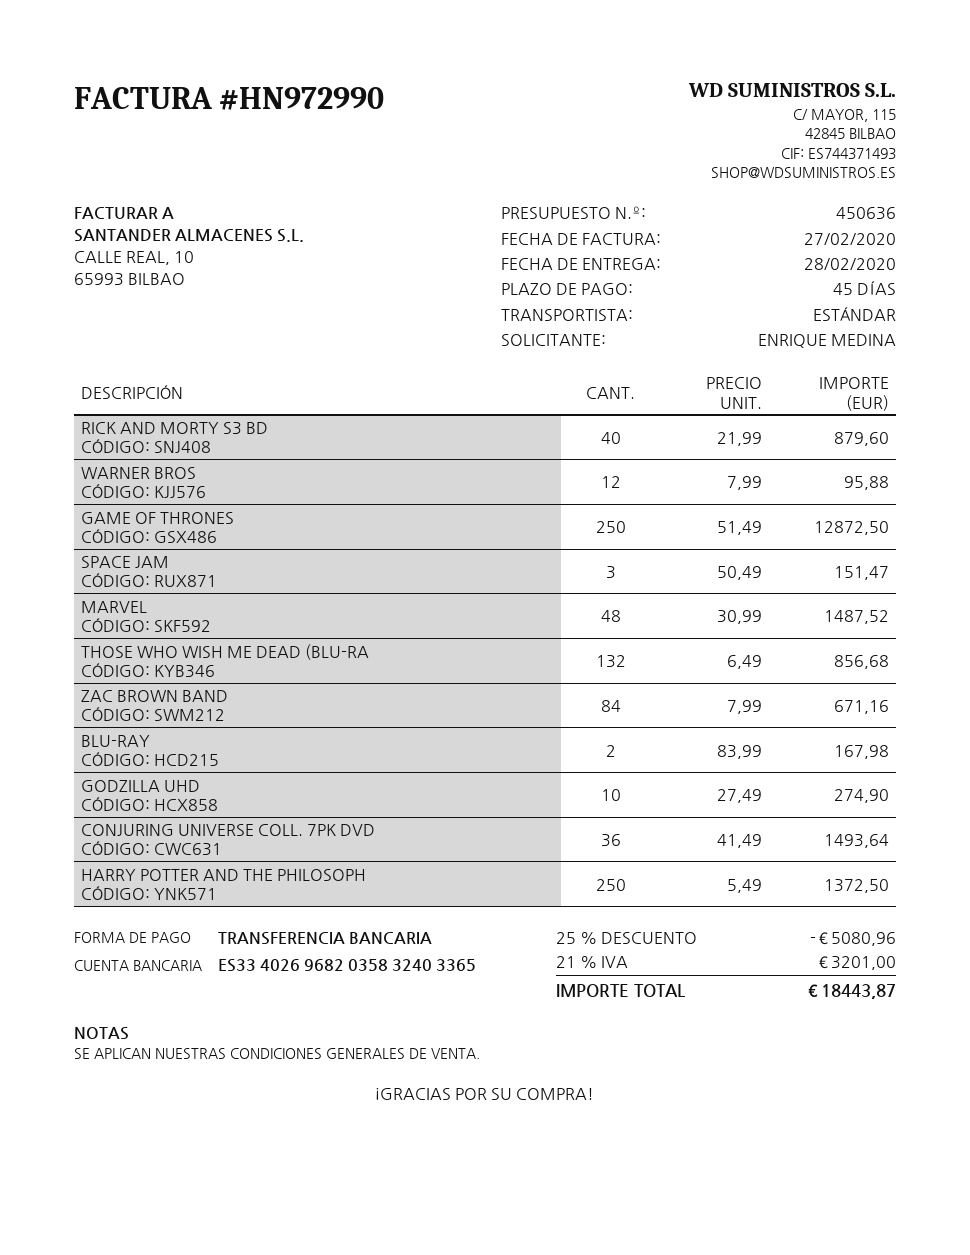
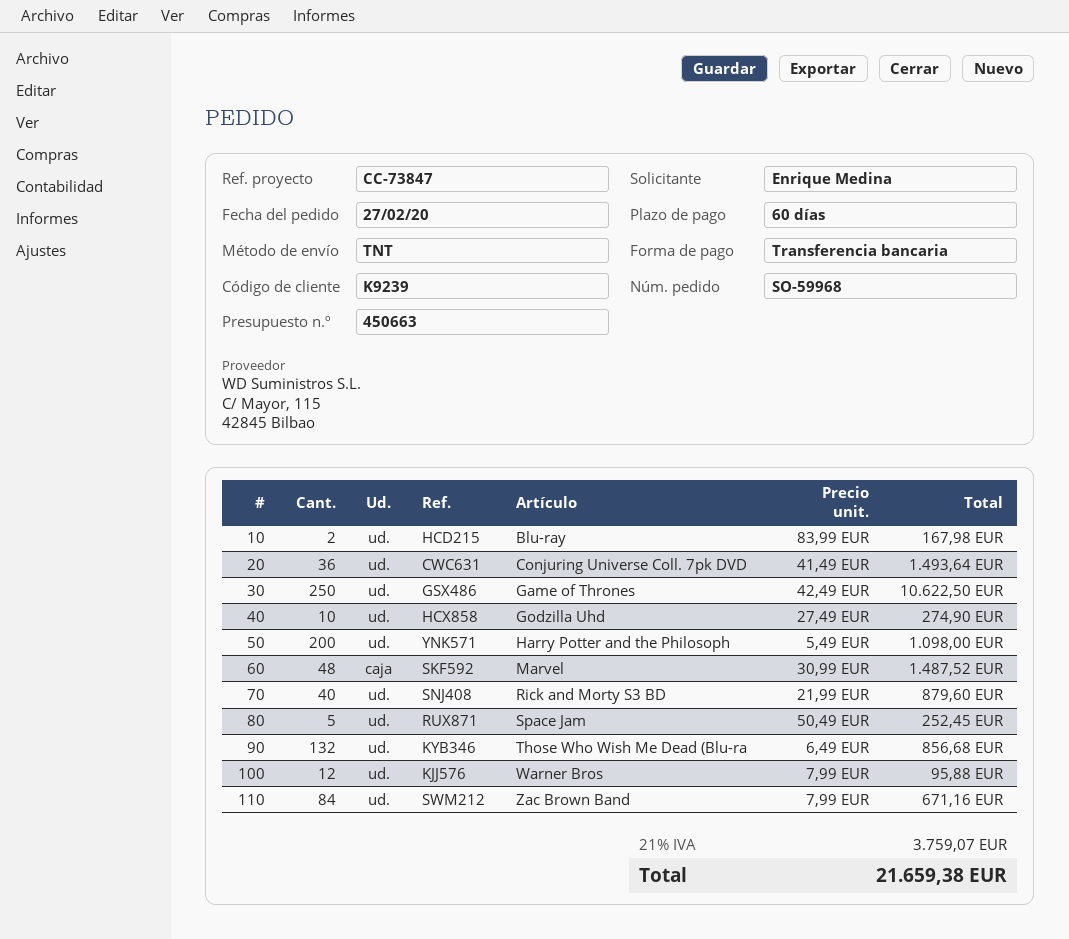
quote number: 450636 -> 450663
payment terms: 45 days -> 60 days
shipping method: standard -> TNT
GAME OF THRONES: 250 x 51.49 = 12872.50 -> 250 x 42.49 = 10622.50
SPACE JAM: 3 x 50.49 = 151.47 -> 5 x 50.49 = 252.45
HARRY POTTER AND THE PHILOSOPH: 250 x 5.49 = 1372.50 -> 200 x 5.49 = 1098.00
discount: 25% = 5080.96 -> none
tax: 21% = 3201.00 -> 21% = 3759.07
total: 18443.87 -> 21659.38

